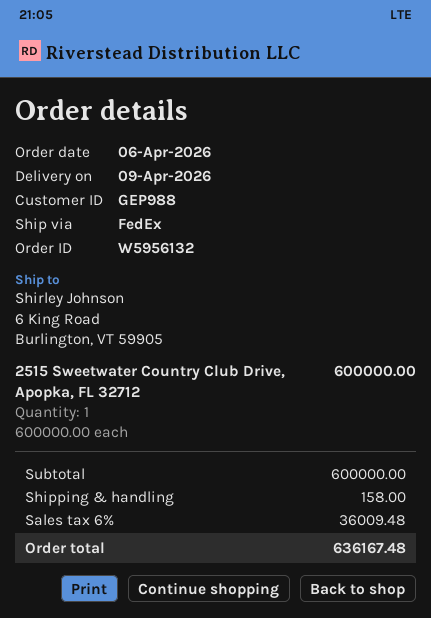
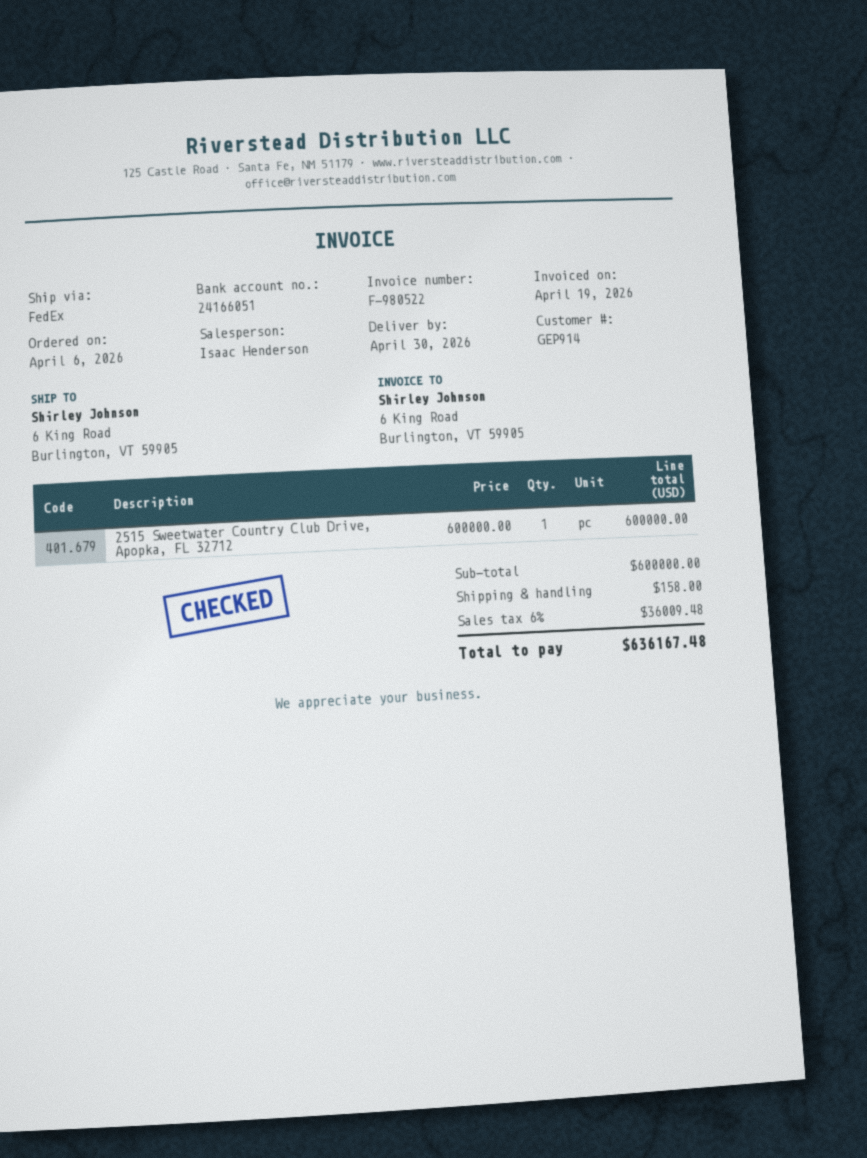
delivery date: 2026-04-09 -> 2026-04-30
customer number: GEP988 -> GEP914

